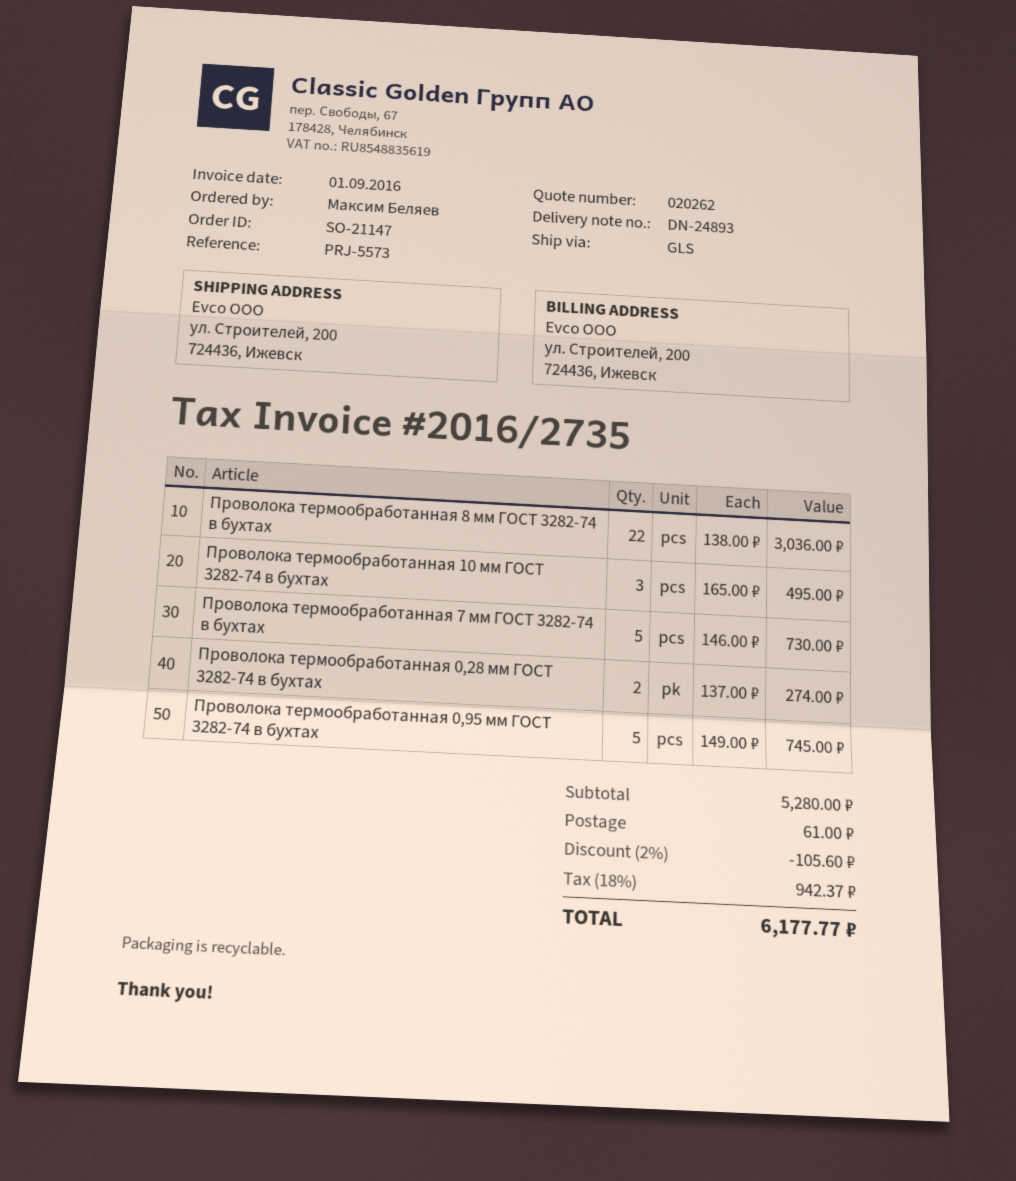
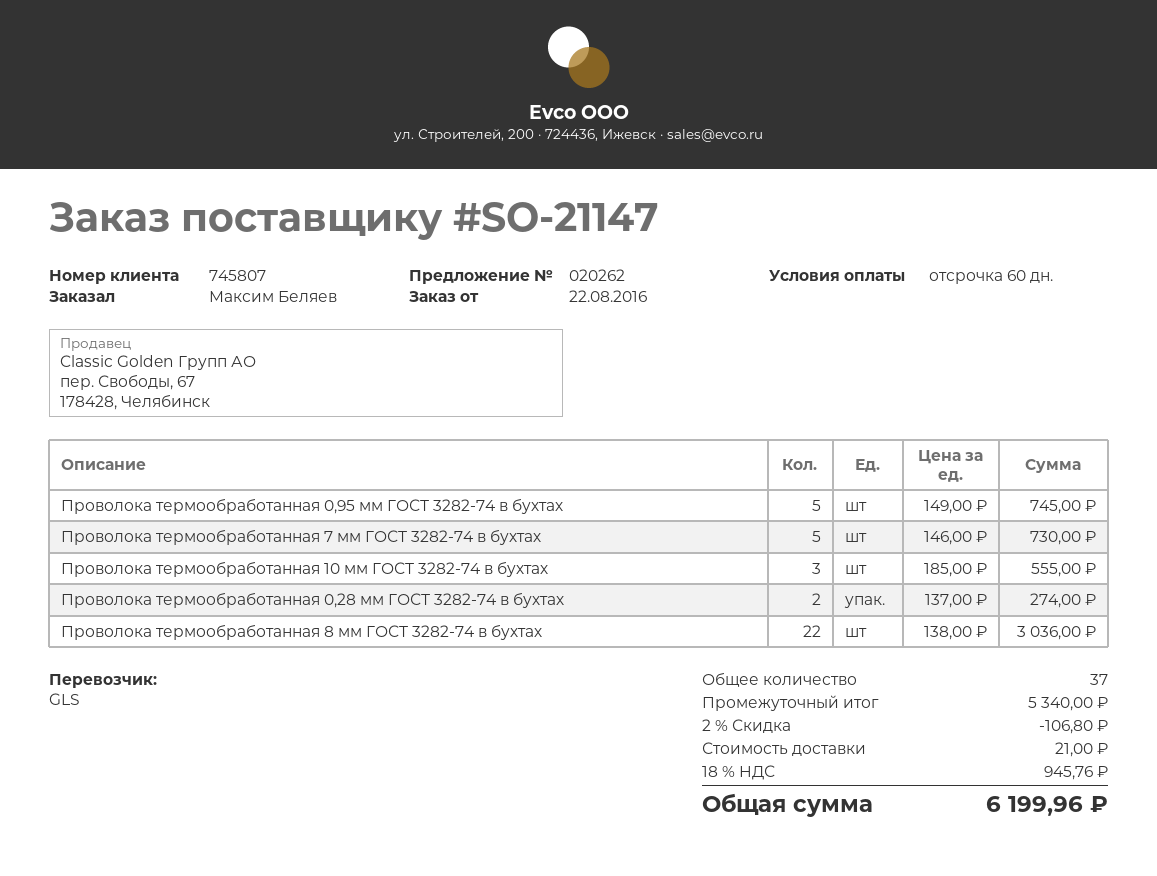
Проволока термообработанная 10 мм ГОСТ 3282-74 в бухтах: 3 x 165.00 = 495.00 -> 3 x 185.00 = 555.00
subtotal: 5280.00 -> 5340.00
discount: 2% = 105.60 -> 2% = 106.80
shipping: 61.00 -> 21.00
tax: 18% = 942.37 -> 18% = 945.76
total: 6177.77 -> 6199.96

